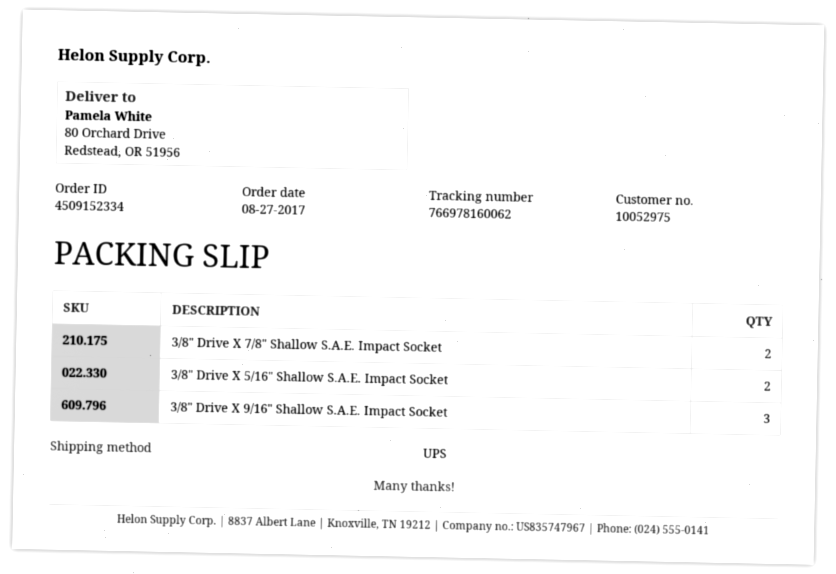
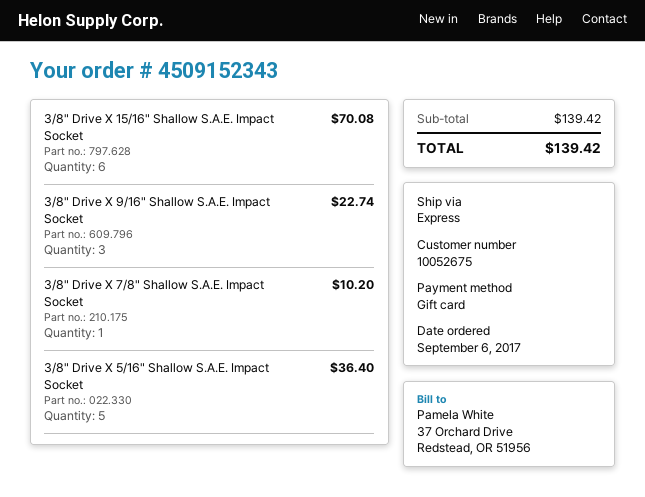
order number: 4509152334 -> 4509152343
order date: 2017-08-27 -> 2017-09-06
customer number: 10052975 -> 10052675
shipping method: UPS -> express
3/8" Drive X 7/8" Shallow S.A.E. Impact Socket: 2 -> 1
3/8" Drive X 5/16" Shallow S.A.E. Impact Socket: 2 -> 5
3/8" Drive X 15/16" Shallow S.A.E. Impact Socket: none -> 6

